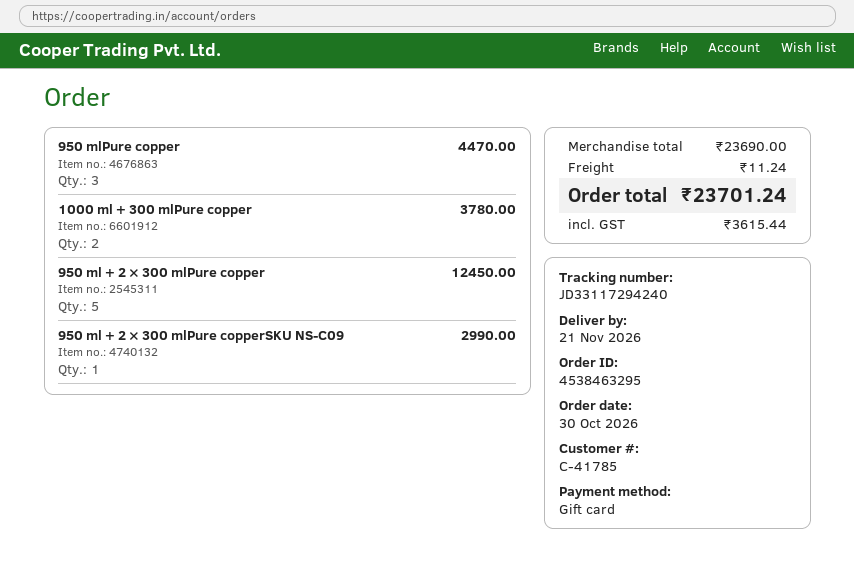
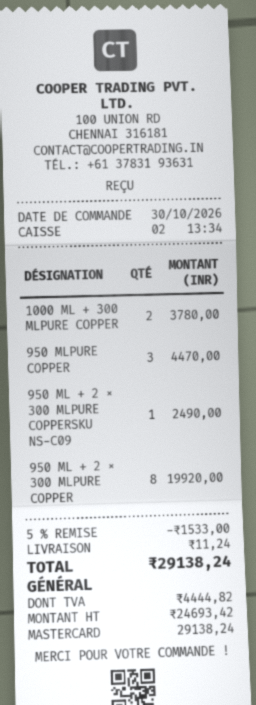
payment method: gift card -> Mastercard
950 ml + 2 × 300 mlPure copper: 5 for 12450.00 -> 8 for 19920.00
950 ml + 2 × 300 mlPure copperSKU NS-C09: 1 for 2990.00 -> 1 for 2490.00
discount: none -> 5% = 1533.00
tax: 3615.44 -> 4444.82
total: 23701.24 -> 29138.24

